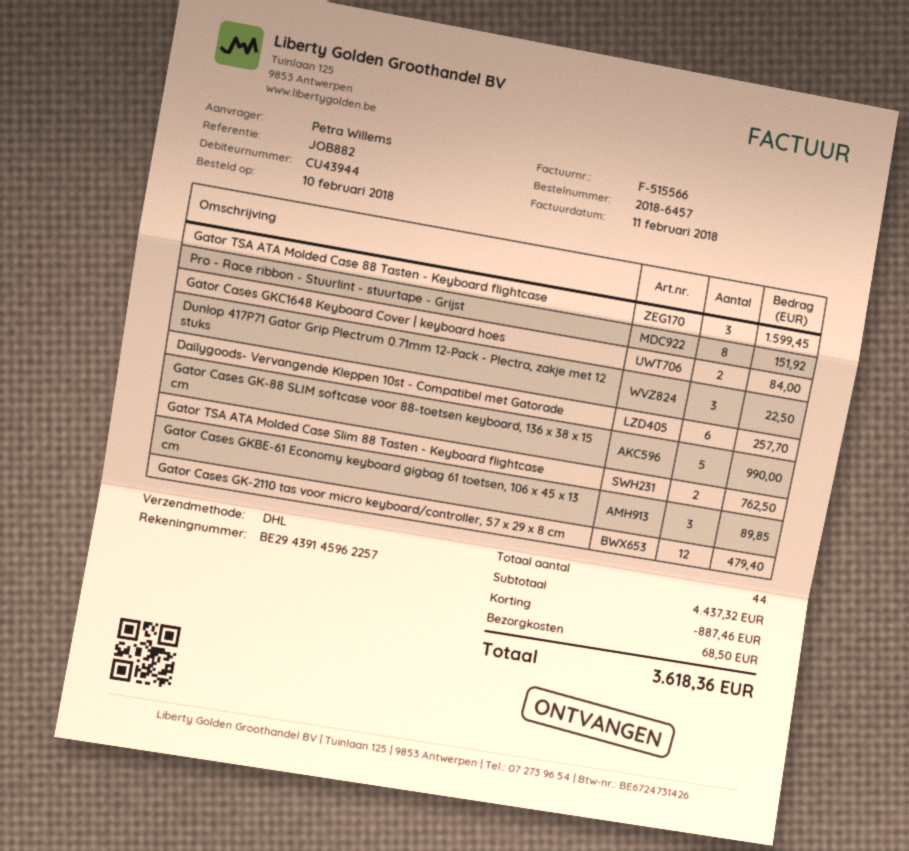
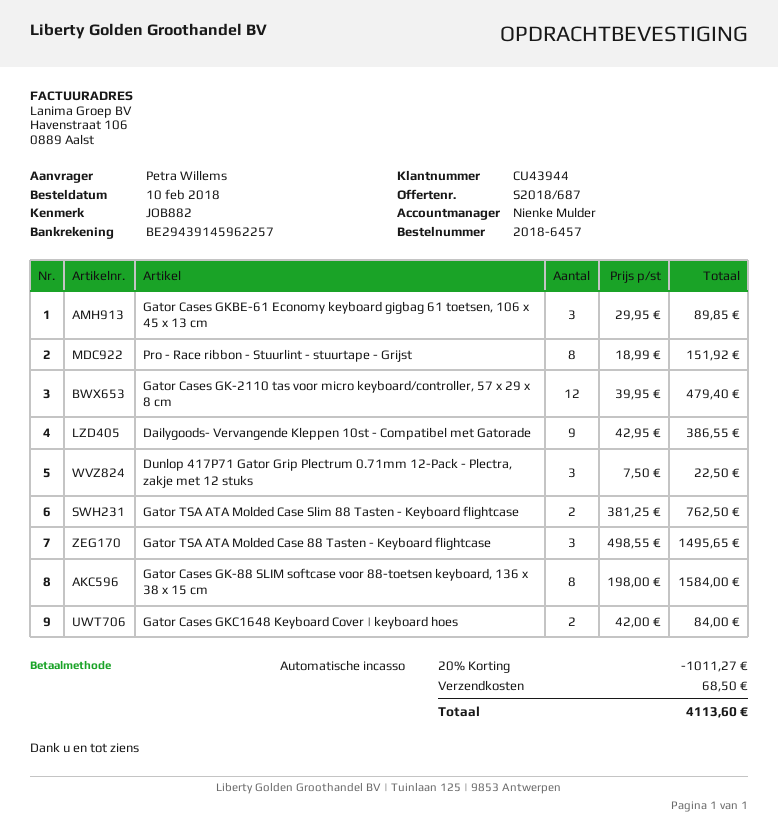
Gator TSA ATA Molded Case 88 Tasten - Keyboard flightcase: 3 for 1599.45 -> 3 for 1495.65
Dailygoods- Vervangende Kleppen 10st - Compatibel met Gatorade: 6 for 257.70 -> 9 for 386.55
Gator Cases GK-88 SLIM softcase voor 88-toetsen keyboard, 136 x 38 x 15 cm: 5 for 990.00 -> 8 for 1584.00
discount: 887.46 -> 1011.27
total: 3618.36 -> 4113.60

